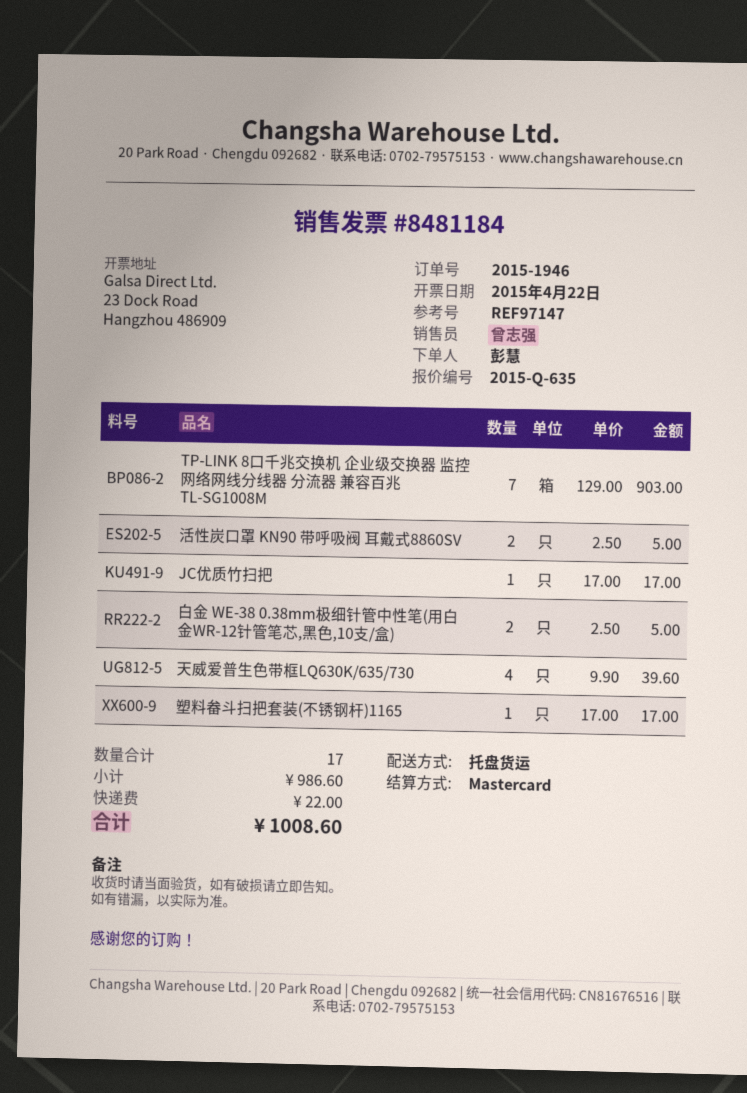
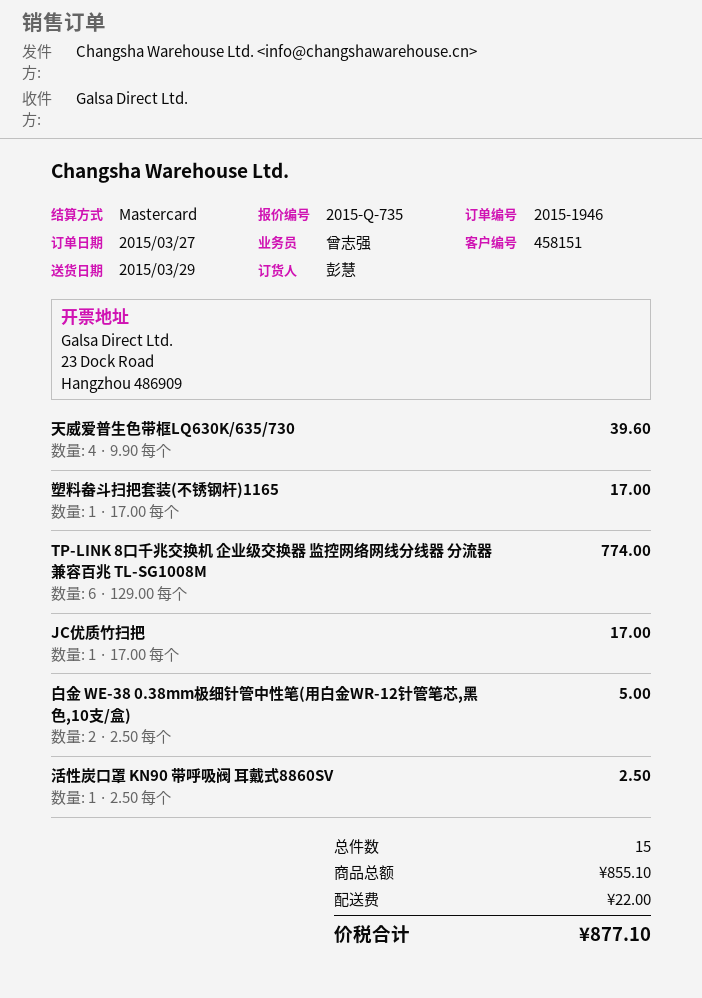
quote number: 2015-Q-635 -> 2015-Q-735
TP-LINK 8口千兆交换机 企业级交换器 监控网络网线分线器 分流器 兼容百兆 TL-SG1008M: 7 x 129.00 = 903.00 -> 6 x 129.00 = 774.00
活性炭口罩 KN90 带呼吸阀 耳戴式8860SV: 2 x 2.50 = 5.00 -> 1 x 2.50 = 2.50
total quantity: 17 -> 15
subtotal: 986.60 -> 855.10
total: 1008.60 -> 877.10

